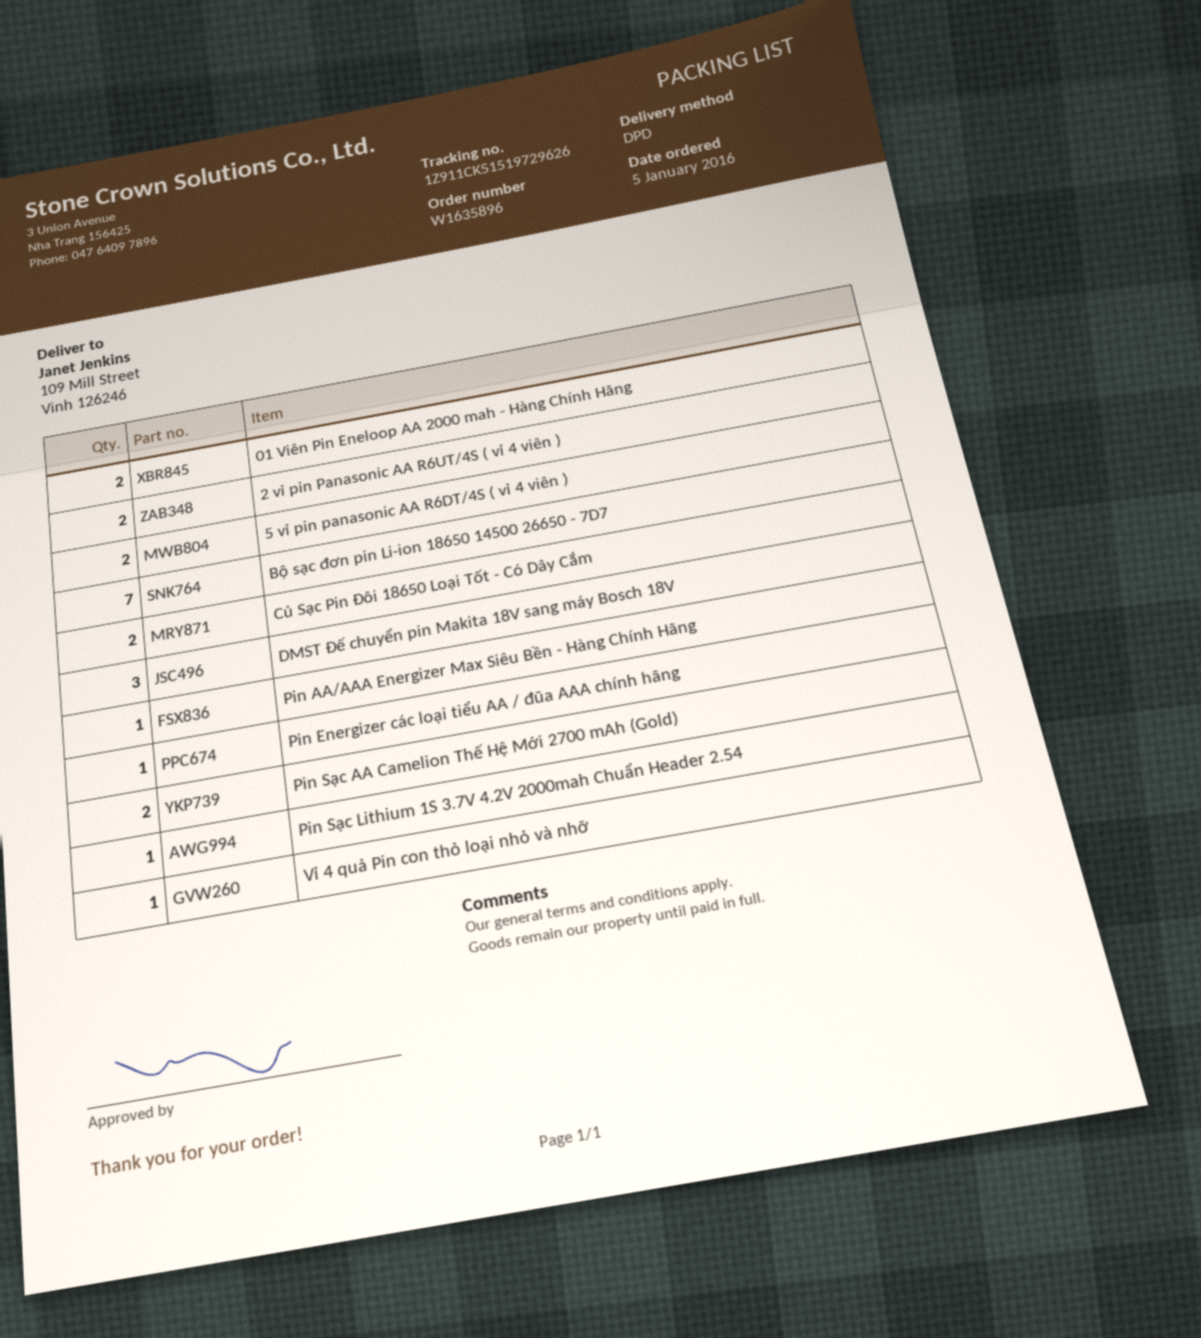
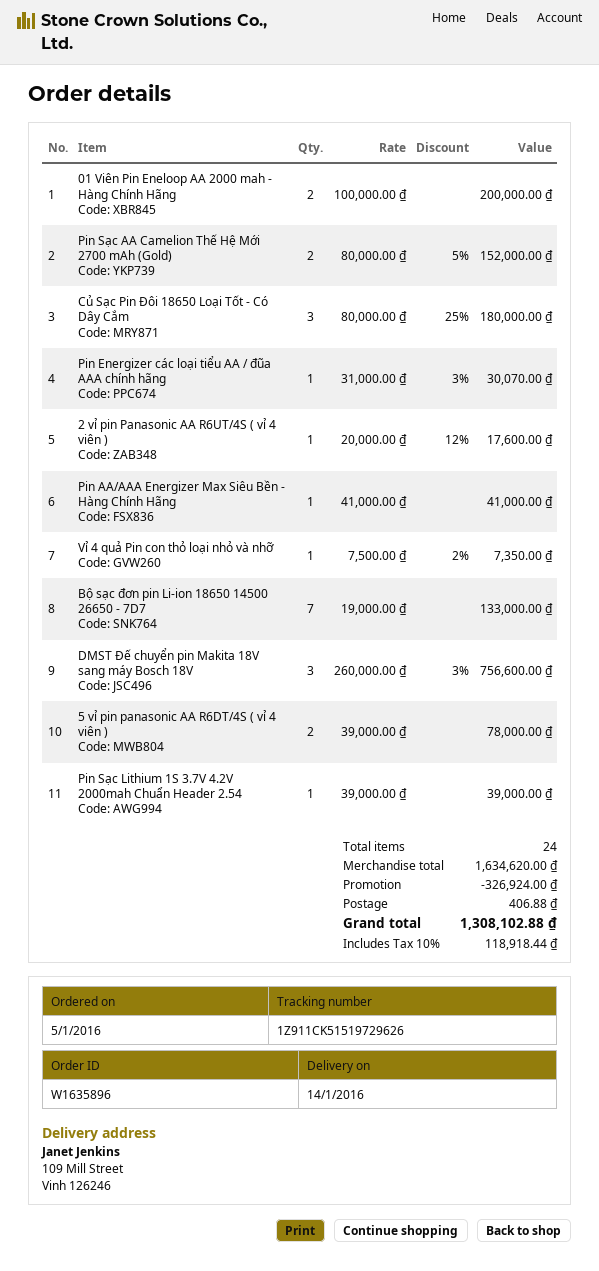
2 vỉ pin Panasonic AA R6UT/4S ( vỉ 4 viên ): 2 -> 1
Củ Sạc Pin Đôi 18650 Loại Tốt - Có Dây Cắm: 2 -> 3

